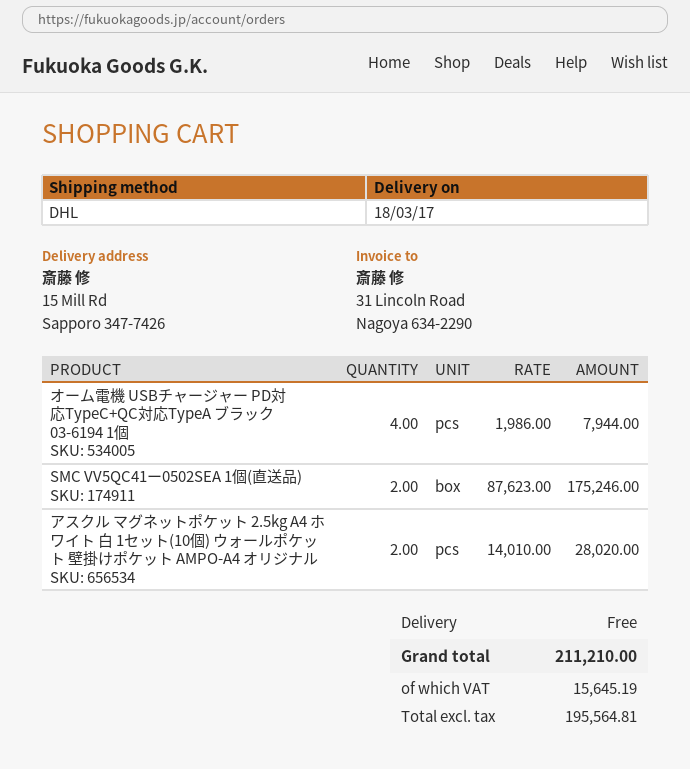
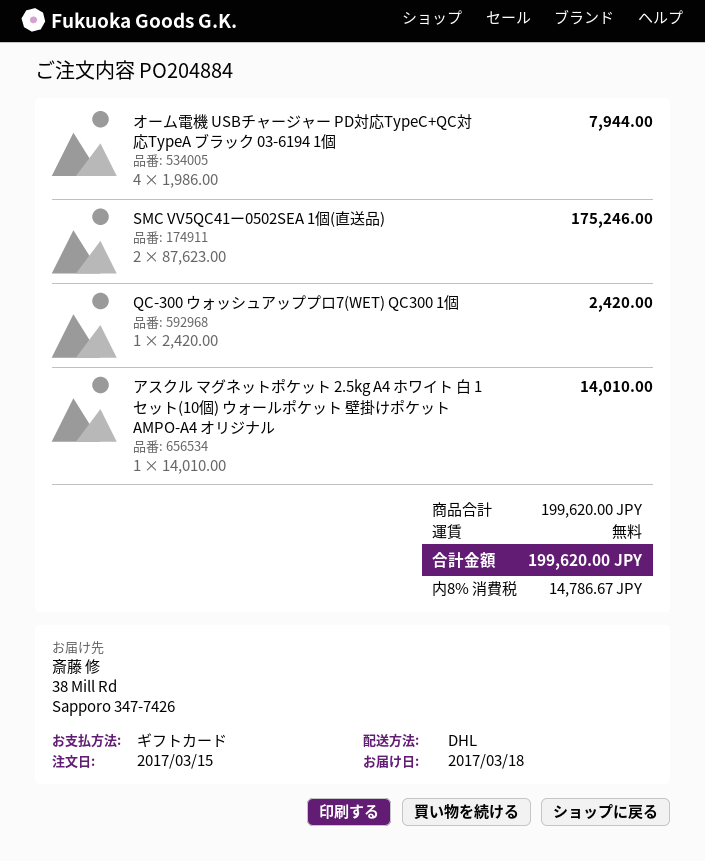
ship to: 15 Mill Rd, Sapporo 347-7426 -> 38 Mill Rd, Sapporo 347-7426
アスクル マグネットポケット 2.5kg A4 ホワイト 白 1セット(10個) ウォールポケット 壁掛けポケット AMPO-A4 オリジナル: 2 x 14010.00 = 28020.00 -> 1 x 14010.00 = 14010.00
QC-300 ウォッシュアッププロ7(WET) QC300 1個: none -> 1 x 2420.00 = 2420.00
tax: 15645.19 -> 14786.67
total: 211210.00 -> 199620.00

